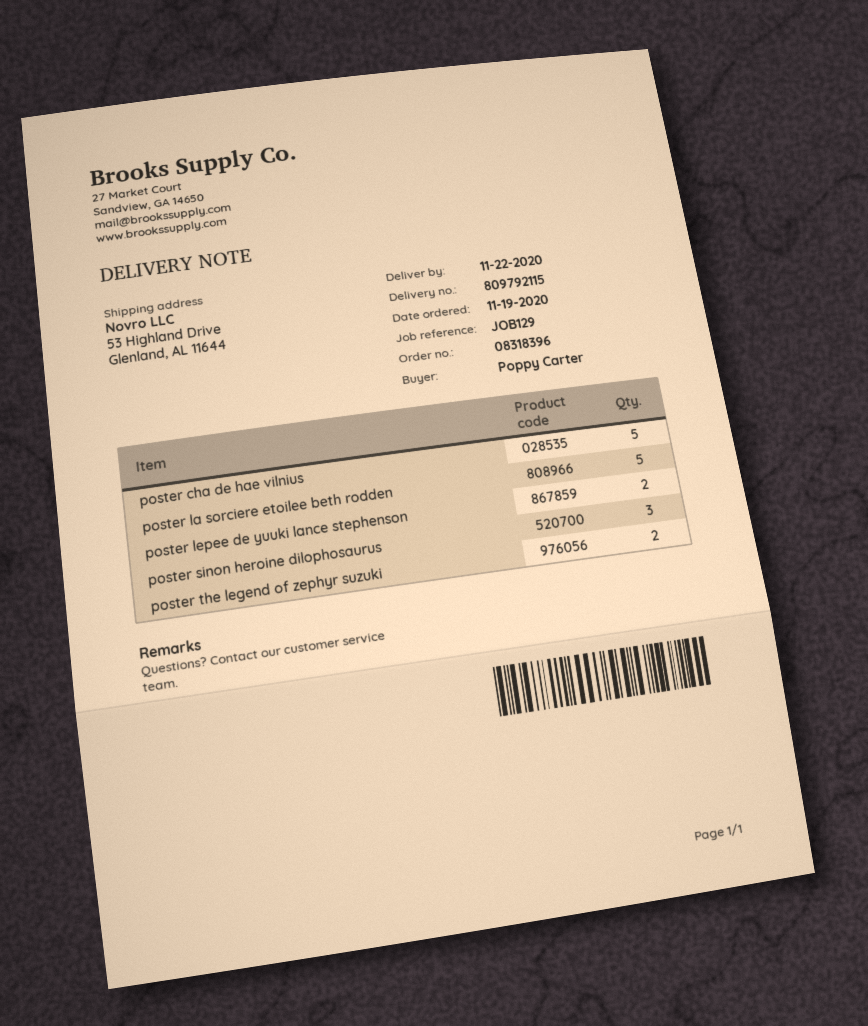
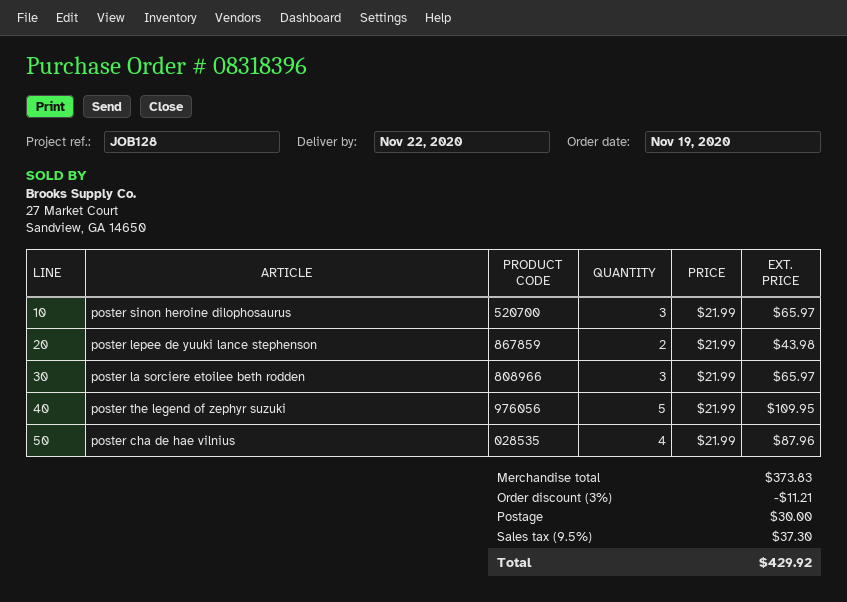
reference: JOB129 -> JOB128
poster cha de hae vilnius: 5 -> 4
poster la sorciere etoilee beth rodden: 5 -> 3
poster the legend of zephyr suzuki: 2 -> 5

